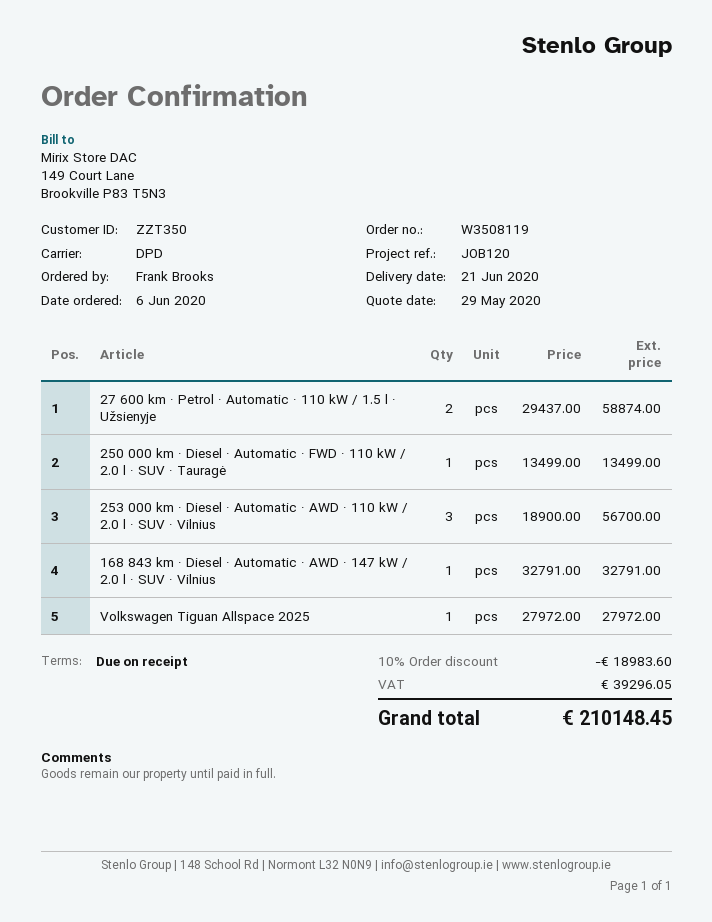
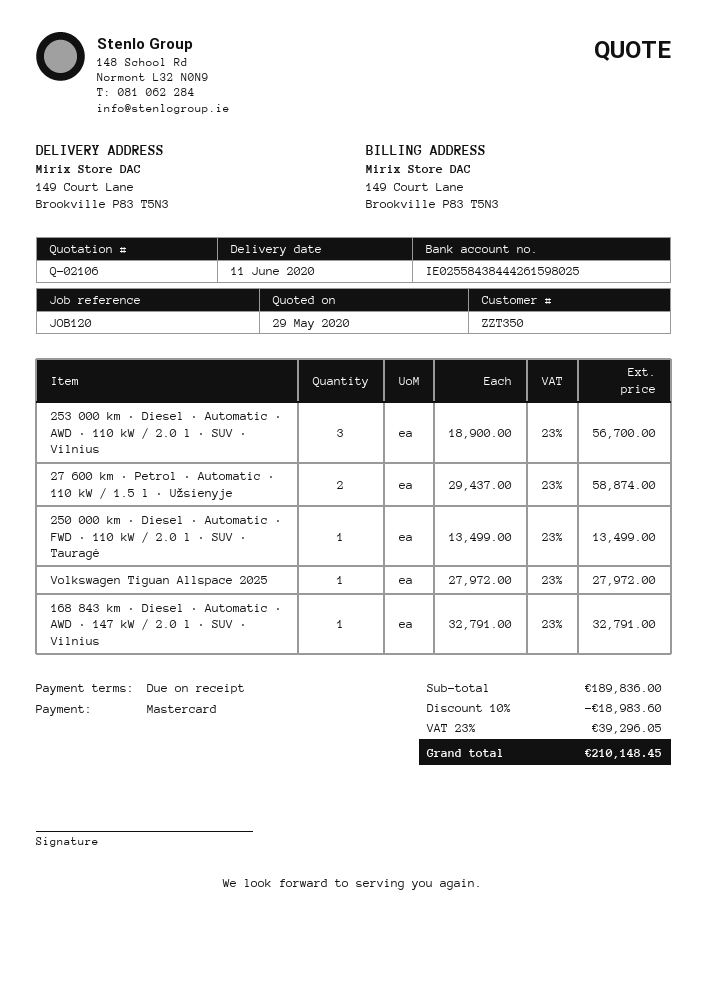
delivery date: 2020-06-21 -> 2020-06-11

